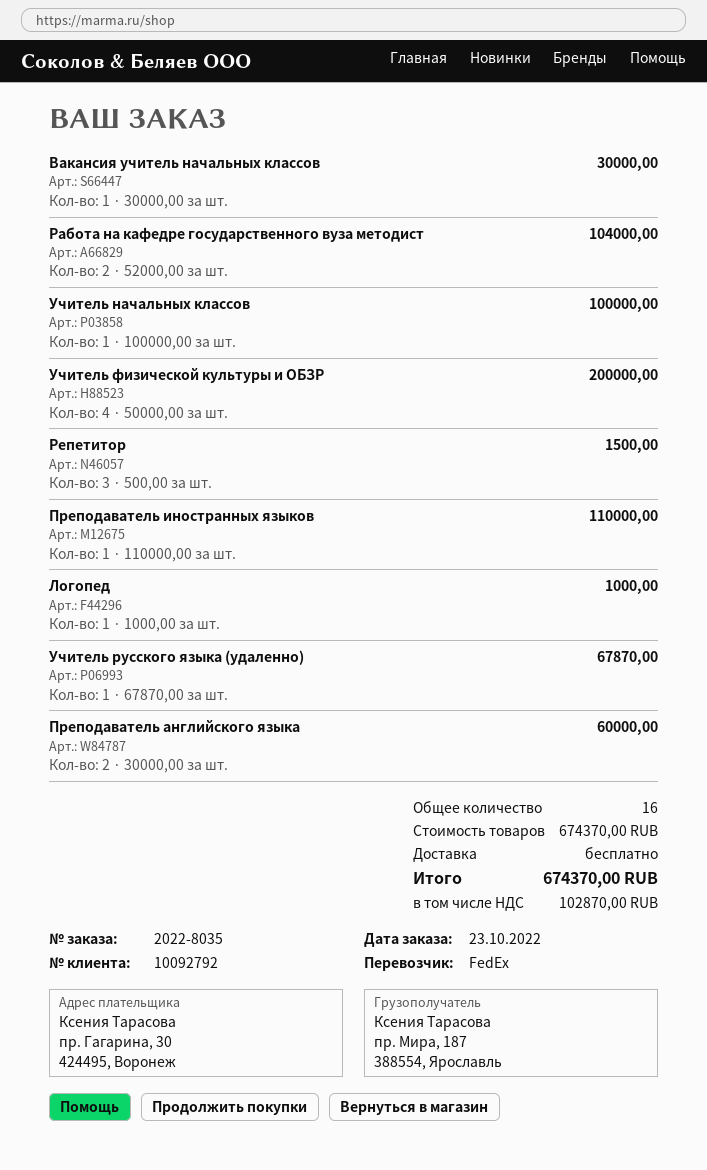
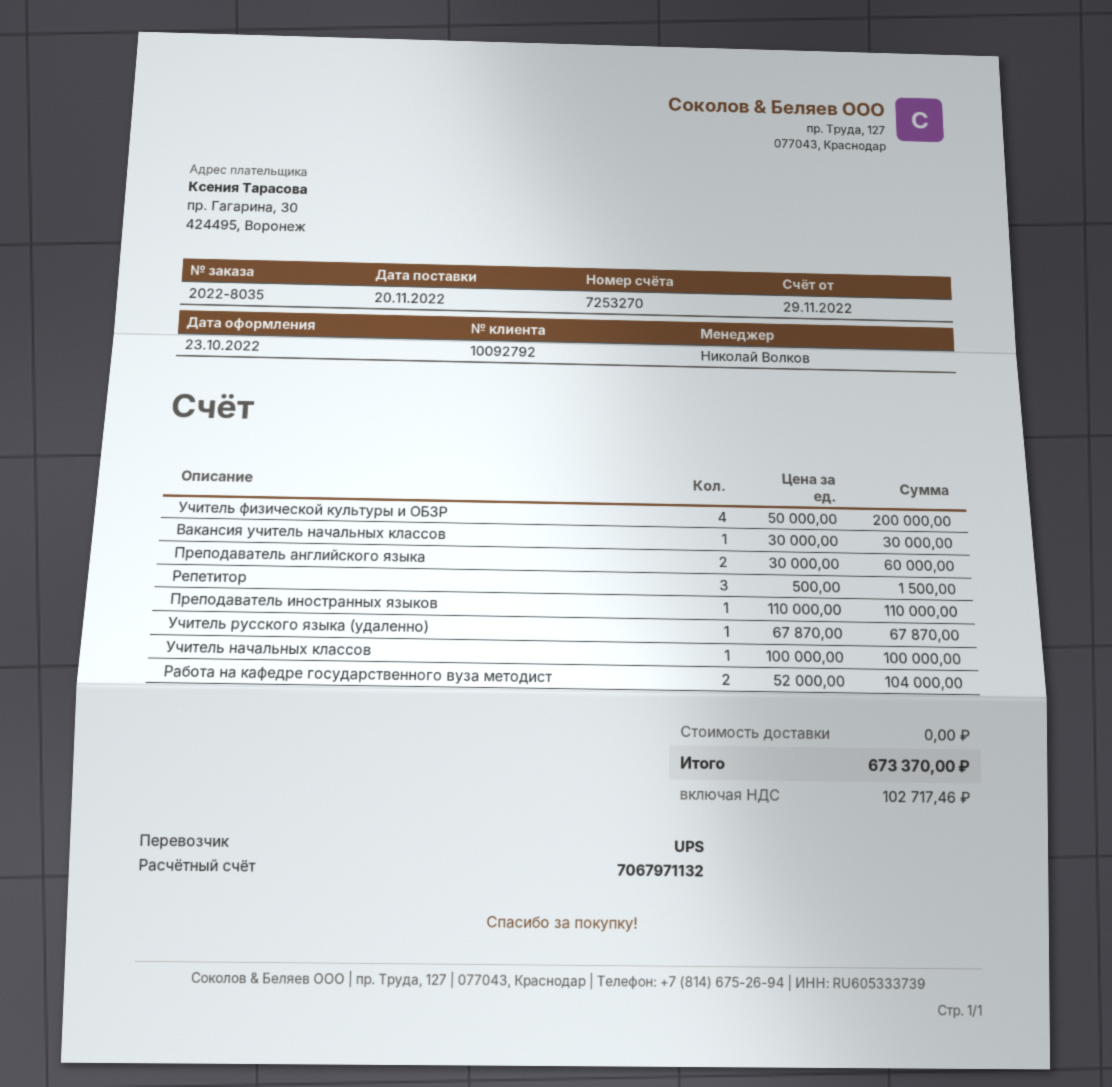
shipping method: FedEx -> UPS
Логопед: 1 x 1000.00 = 1000.00 -> none
tax: 102870.00 -> 102717.46
total: 674370.00 -> 673370.00

